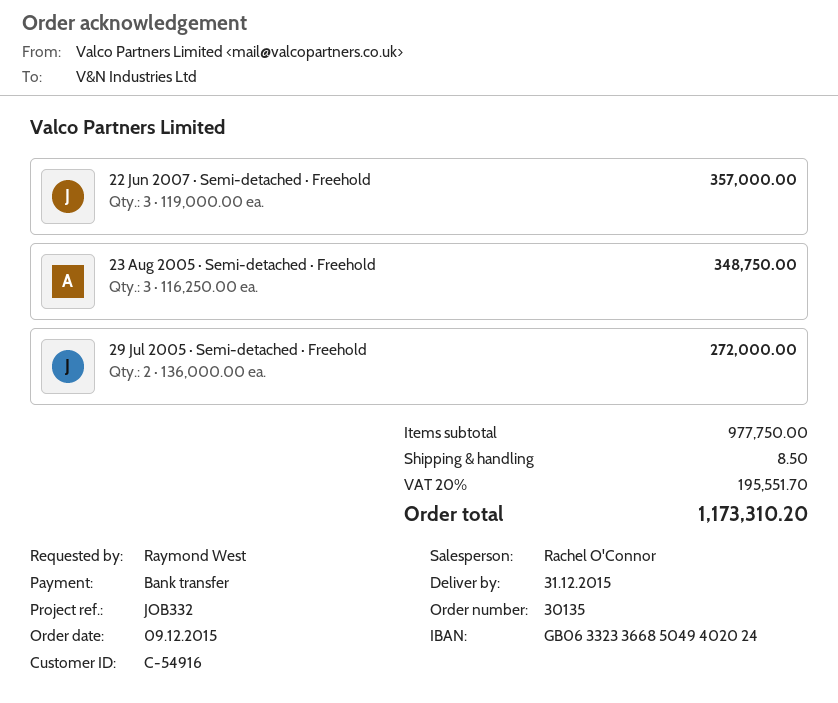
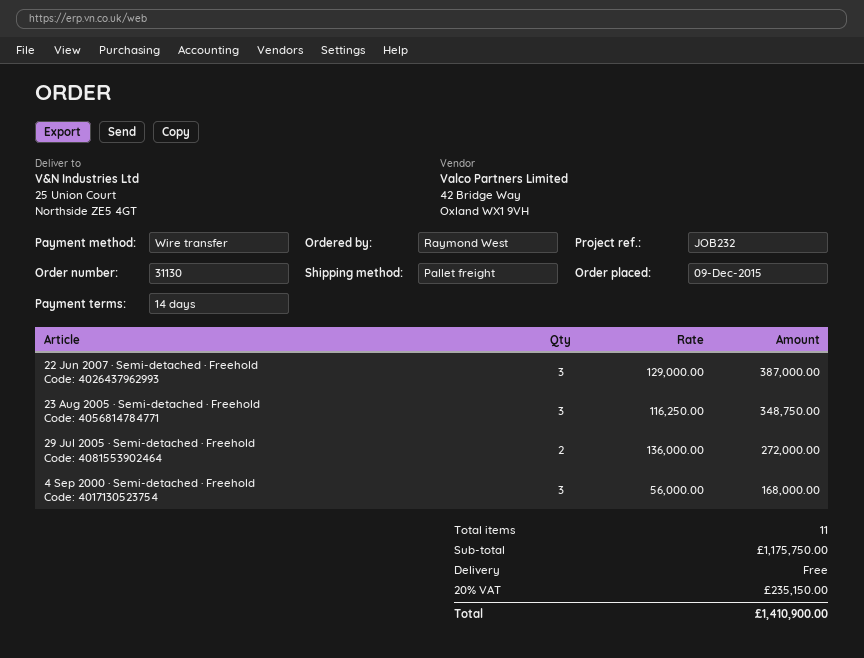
order number: 30135 -> 31130
reference: JOB332 -> JOB232
22 Jun 2007 · Semi-detached · Freehold: 3 x 119000.00 = 357000.00 -> 3 x 129000.00 = 387000.00
4 Sep 2000 · Semi-detached · Freehold: none -> 3 x 56000.00 = 168000.00
subtotal: 977750.00 -> 1175750.00
shipping: 8.50 -> 0.00
tax: 20% = 195551.70 -> 20% = 235150.00
total: 1173310.20 -> 1410900.00

